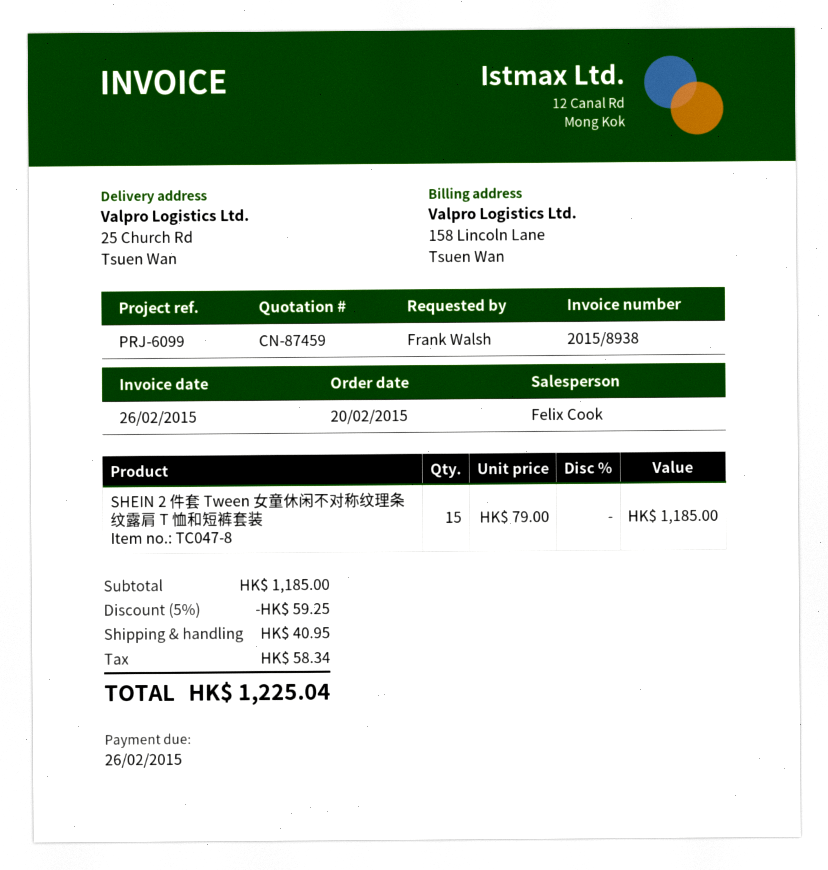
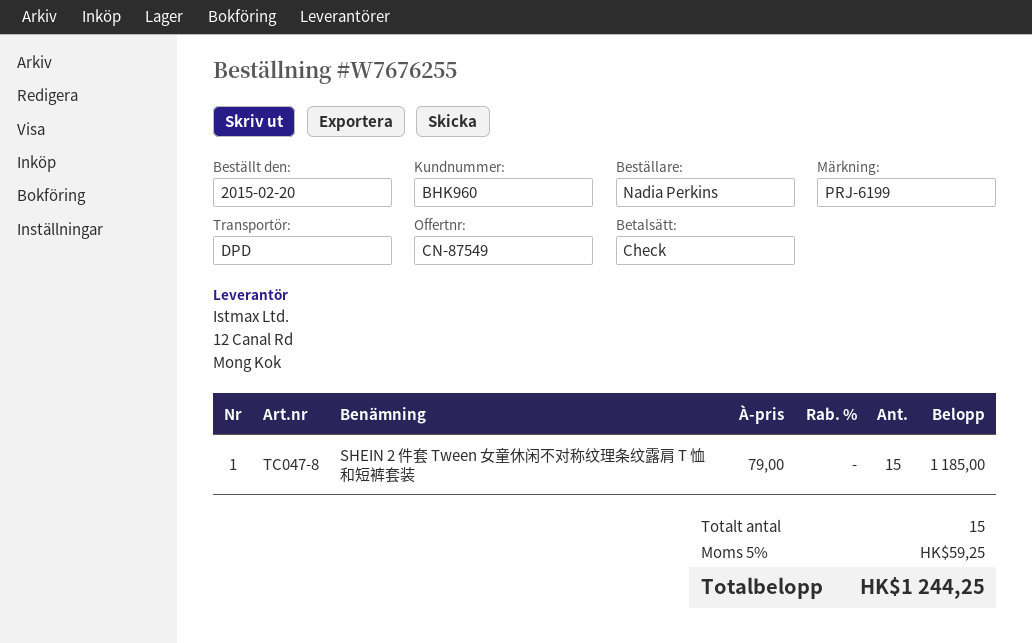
quote number: CN-87459 -> CN-87549
reference: PRJ-6099 -> PRJ-6199
ordered by: Frank Walsh -> Nadia Perkins
discount: 5% = 59.25 -> none
shipping: 40.95 -> none
tax: 58.34 -> 59.25
total: 1225.04 -> 1244.25

